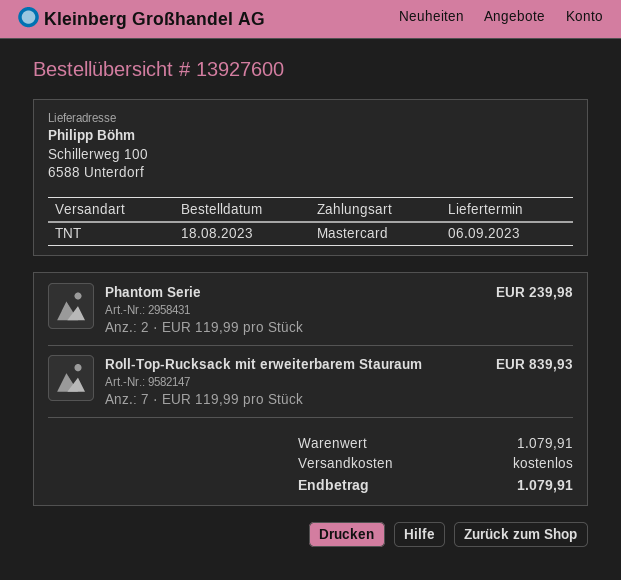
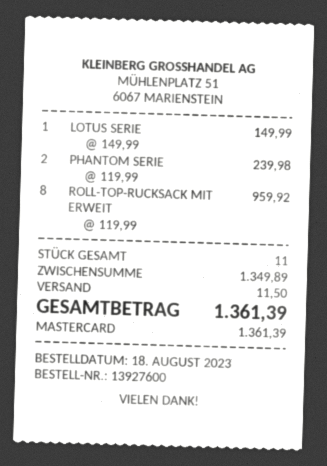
Roll-Top-Rucksack mit erweiterbarem Stauraum: 7 x 119.99 = 839.93 -> 8 x 119.99 = 959.92
LOTUS SERIE: none -> 1 x 149.99 = 149.99
subtotal: 1079.91 -> 1349.89
shipping: 0.00 -> 11.50
total: 1079.91 -> 1361.39

